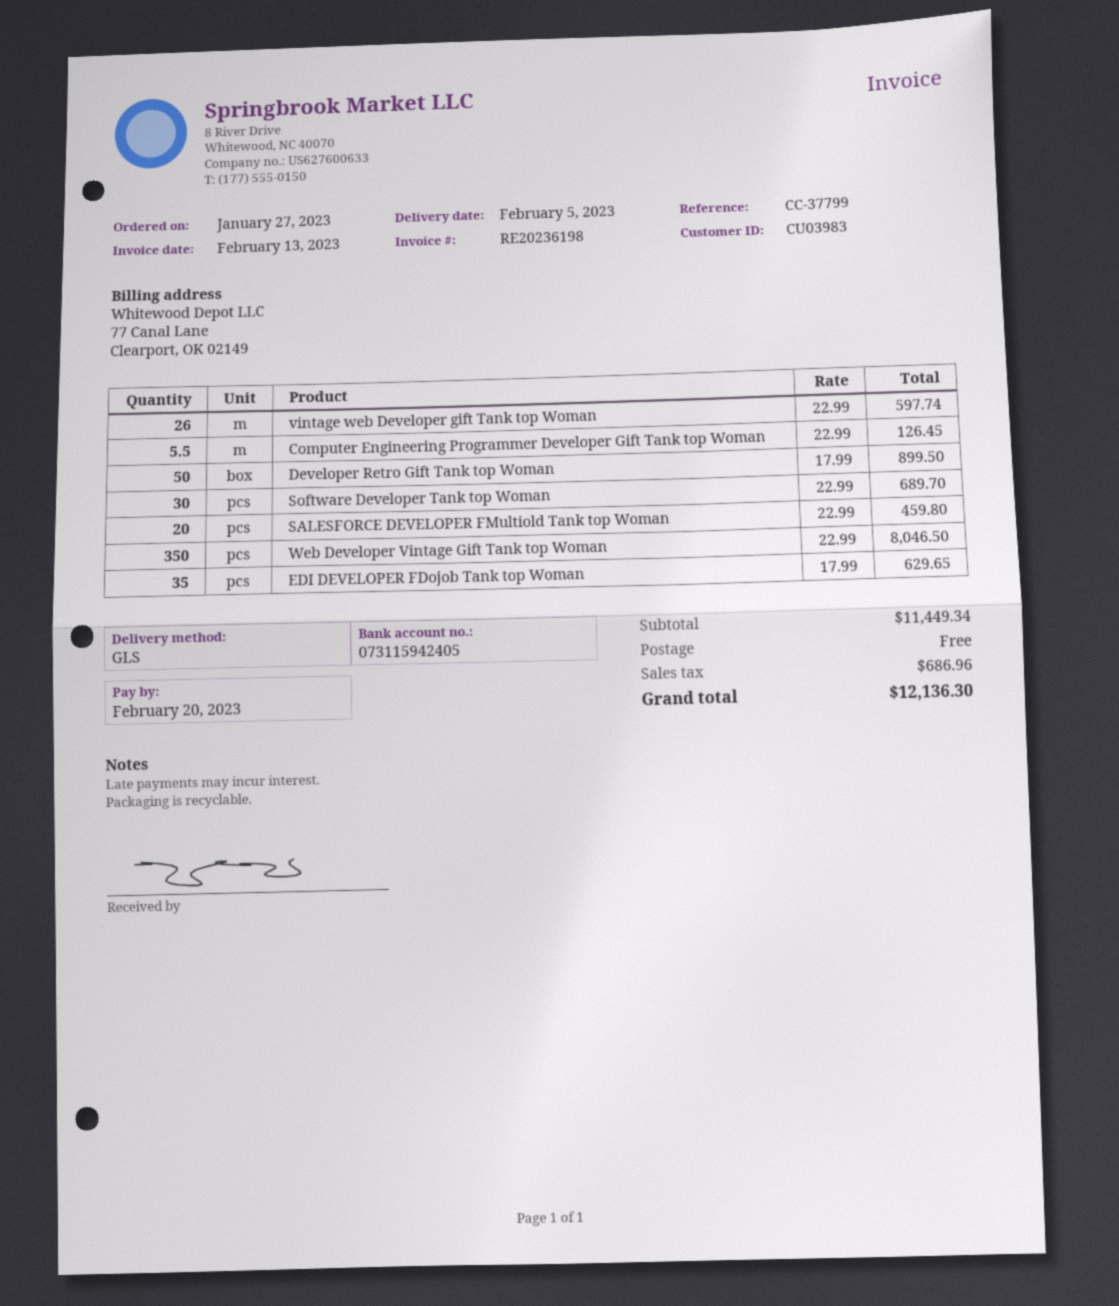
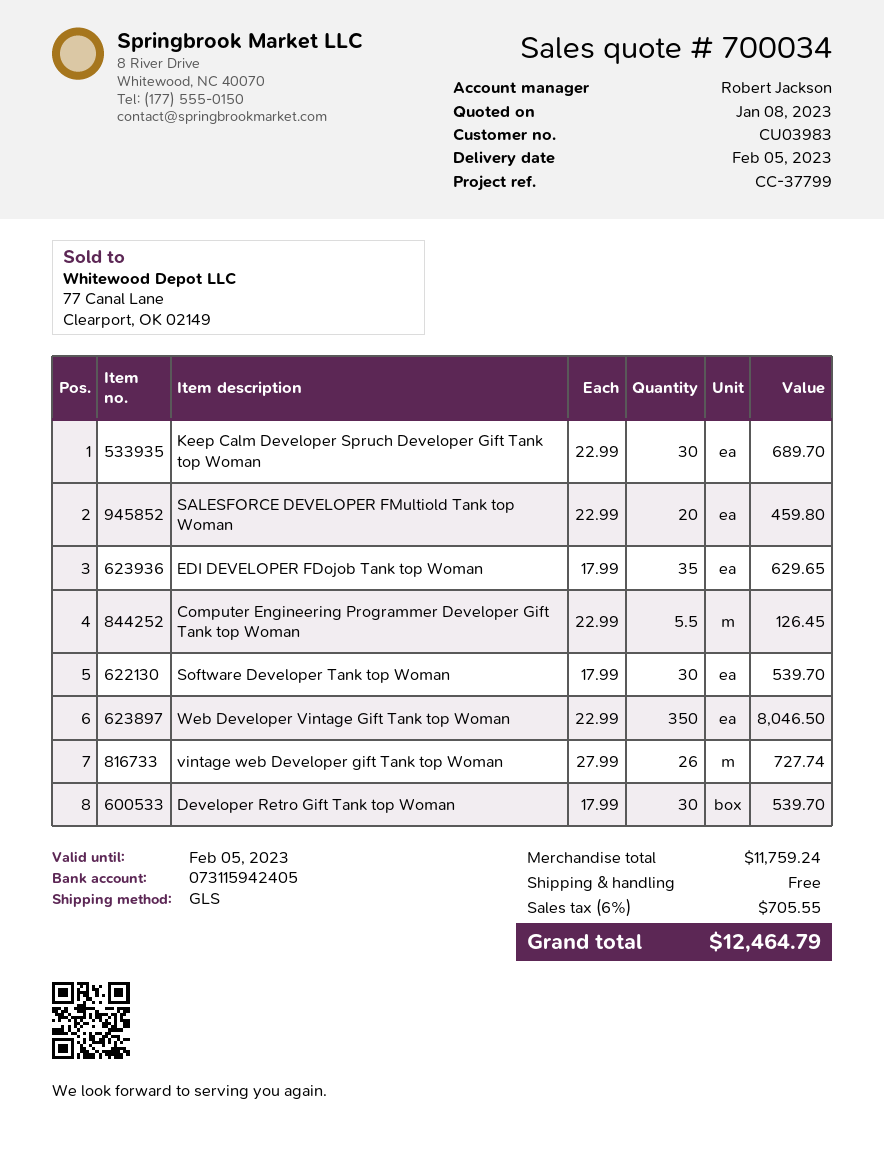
vintage web Developer gift Tank top Woman: 26 x 22.99 = 597.74 -> 26 x 27.99 = 727.74
Developer Retro Gift Tank top Woman: 50 x 17.99 = 899.50 -> 30 x 17.99 = 539.70
Software Developer Tank top Woman: 30 x 22.99 = 689.70 -> 30 x 17.99 = 539.70
Keep Calm Developer Spruch Developer Gift Tank top Woman: none -> 30 x 22.99 = 689.70
subtotal: 11449.34 -> 11759.24
tax: 686.96 -> 705.55
total: 12136.30 -> 12464.79

